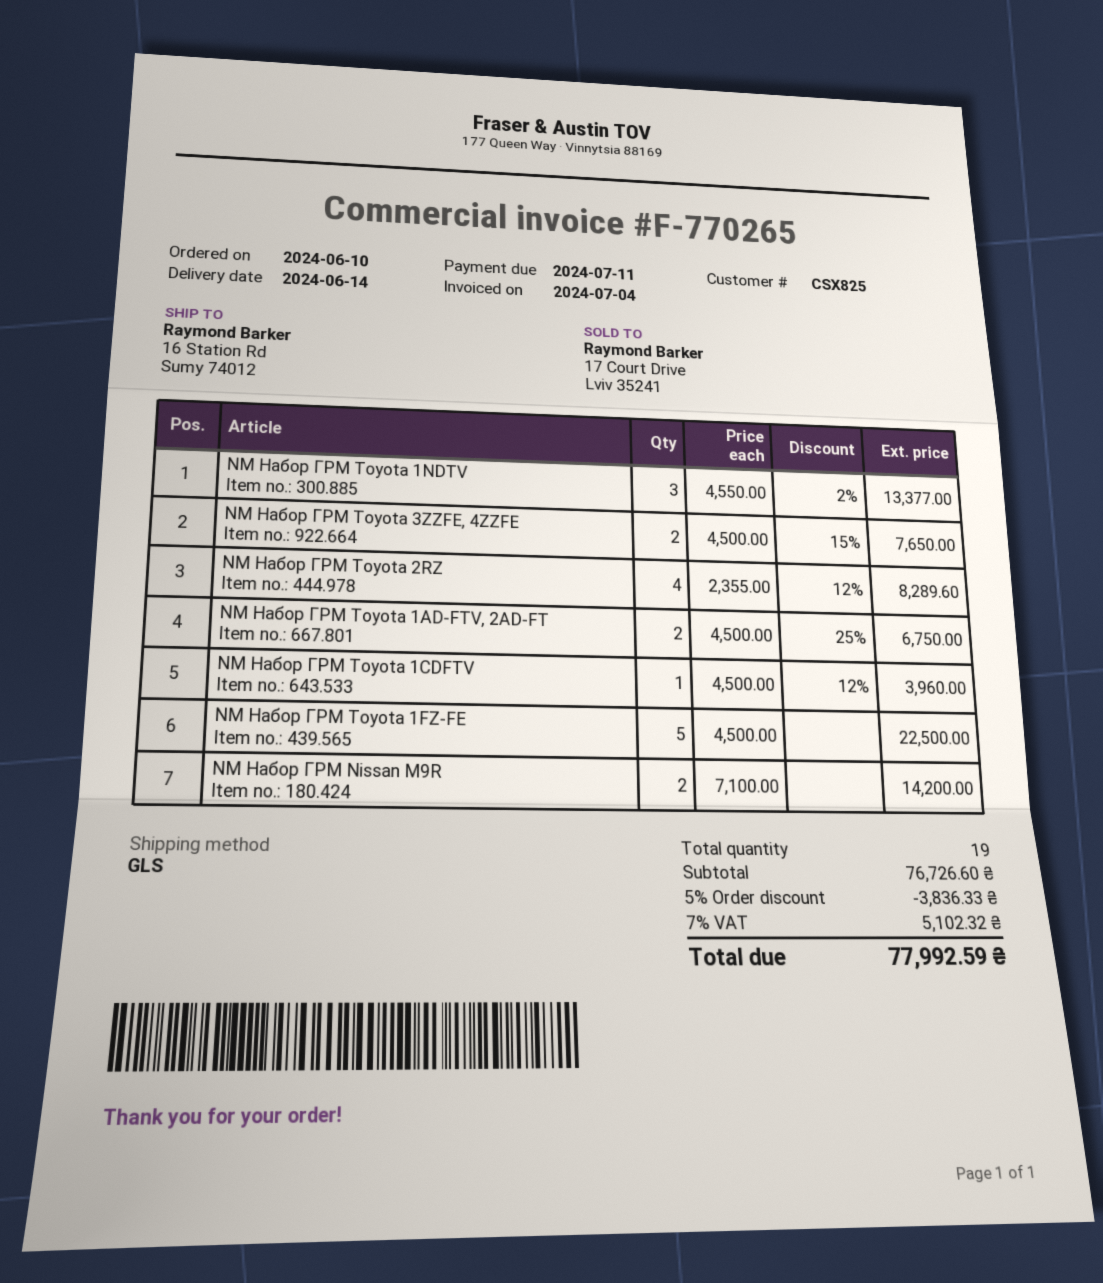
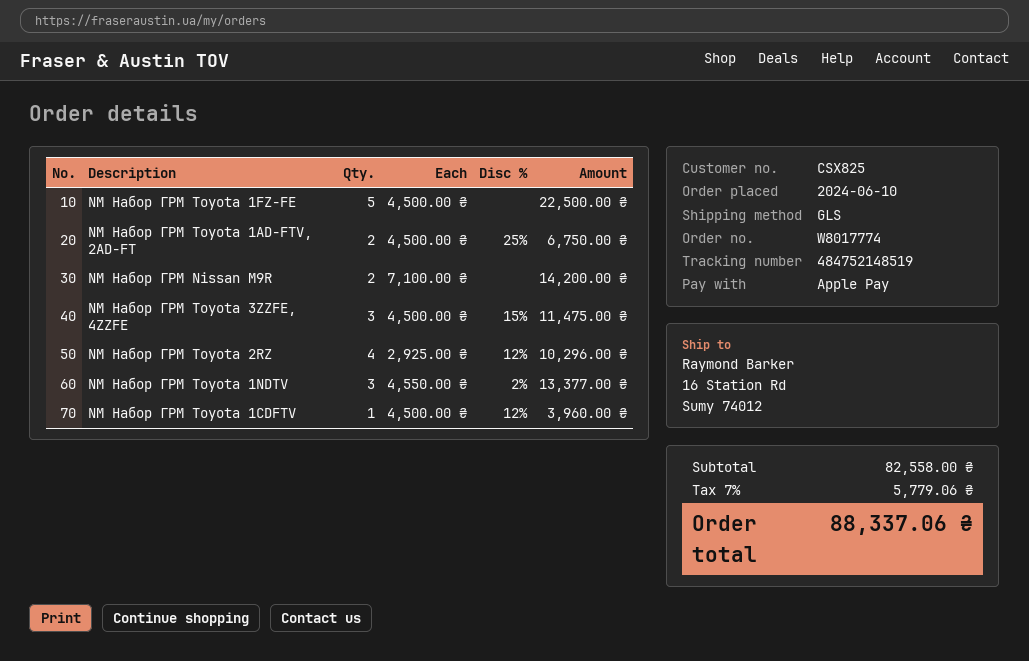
NM Набор ГРМ Toyota 3ZZFE, 4ZZFE: 2 x 4500.00 - 15% = 7650.00 -> 3 x 4500.00 - 15% = 11475.00
NM Набор ГРМ Toyota 2RZ: 4 x 2355.00 - 12% = 8289.60 -> 4 x 2925.00 - 12% = 10296.00
subtotal: 76726.60 -> 82558.00
discount: 5% = 3836.33 -> none
tax: 7% = 5102.32 -> 7% = 5779.06
total: 77992.59 -> 88337.06

